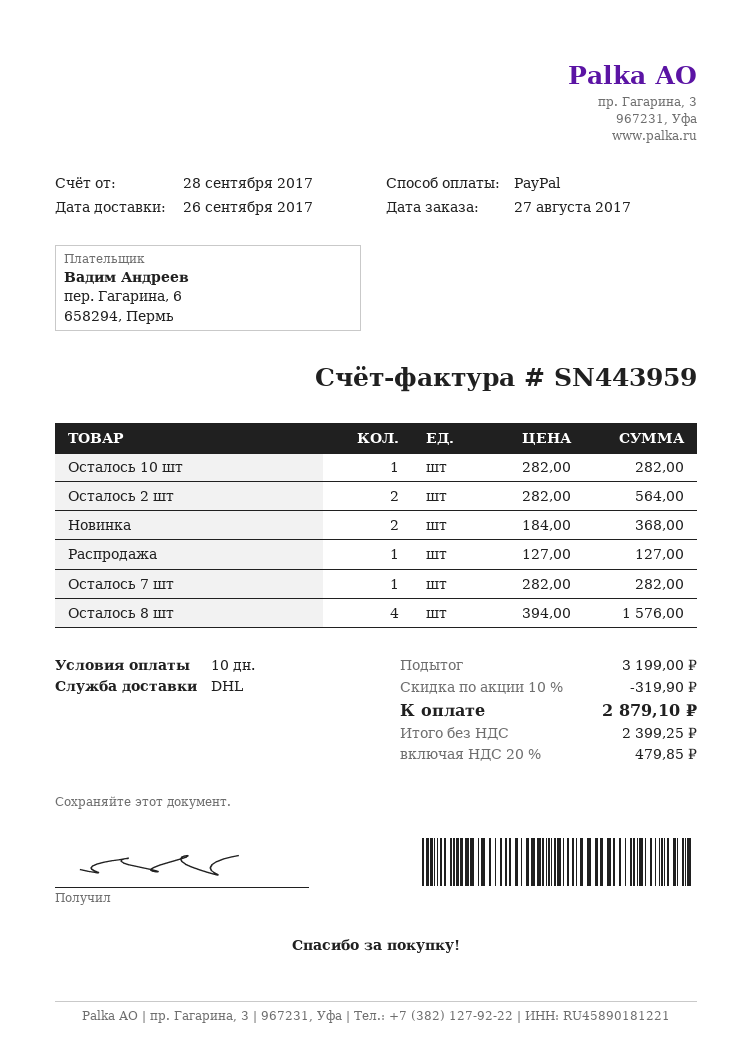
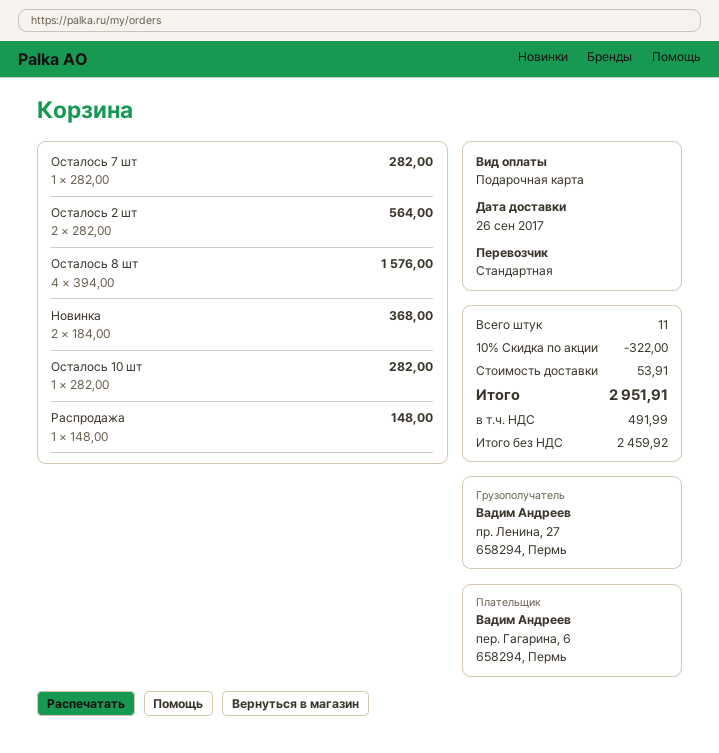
payment method: PayPal -> gift card
shipping method: DHL -> standard
Распродажа: 1 x 127.00 = 127.00 -> 1 x 148.00 = 148.00
discount: 10% = 319.90 -> 10% = 322.00
shipping: none -> 53.91
net: 2399.25 -> 2459.92
tax: 479.85 -> 491.99
total: 2879.10 -> 2951.91

